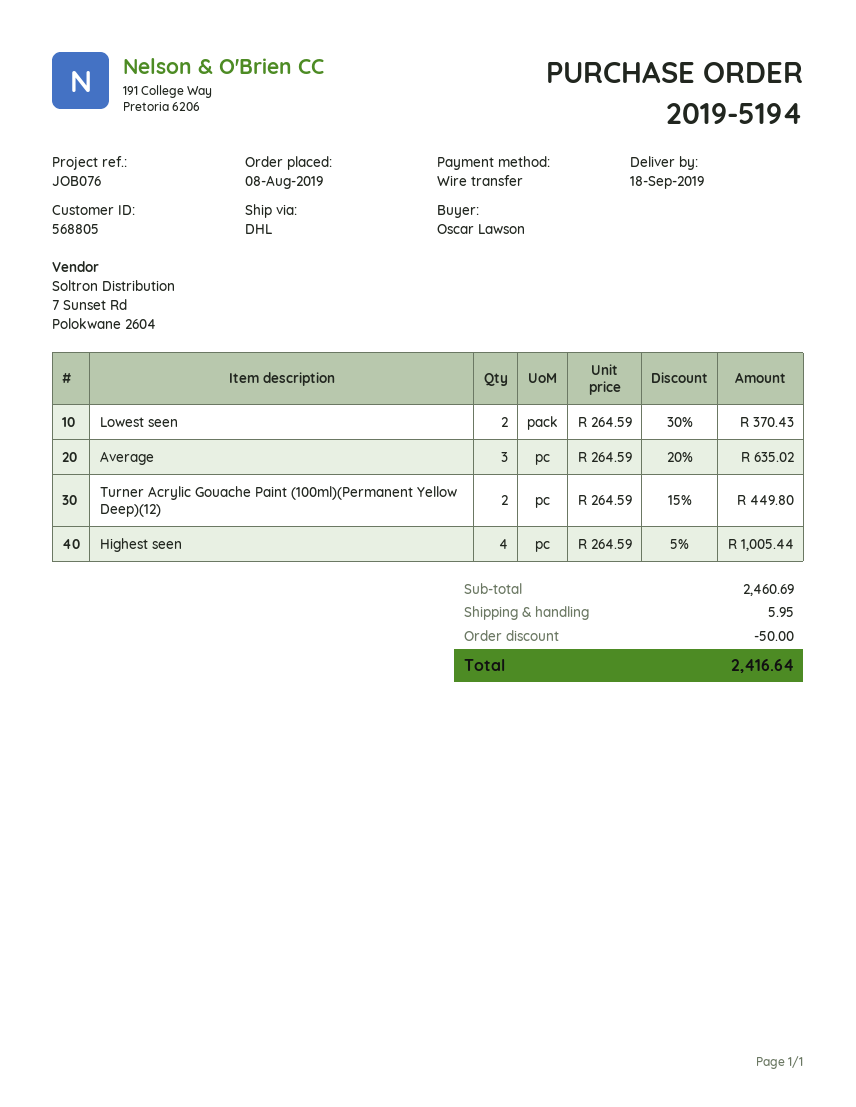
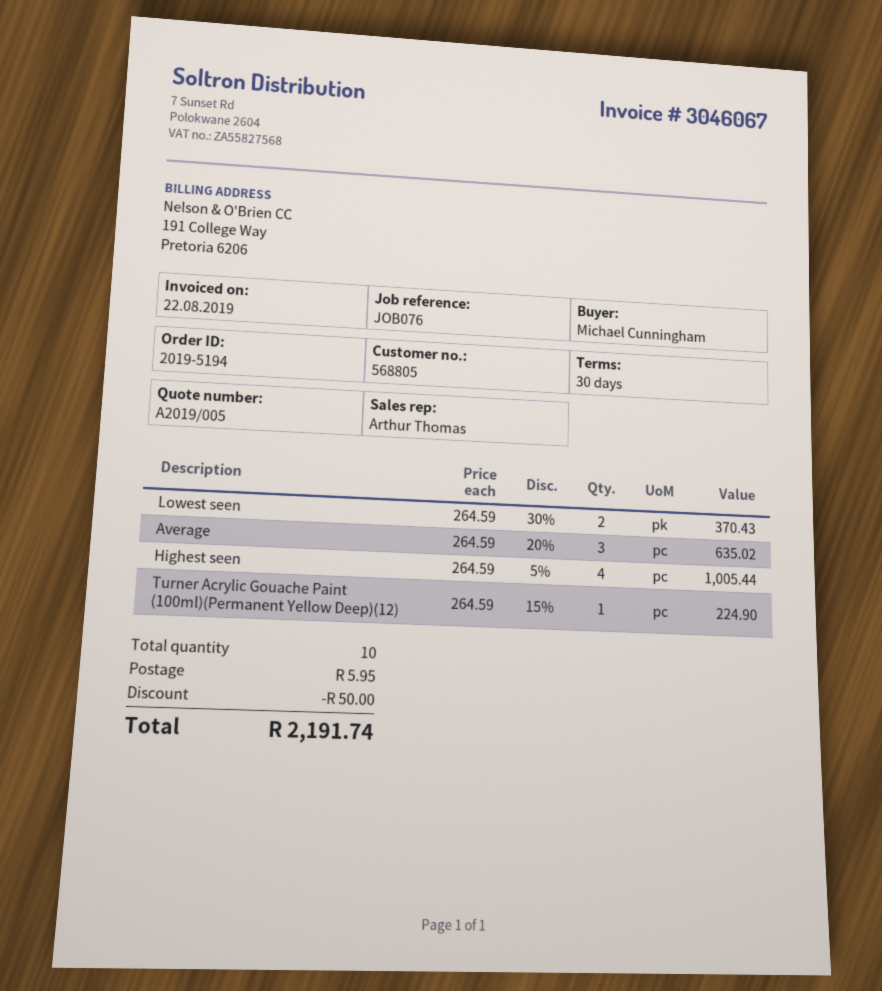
ordered by: Oscar Lawson -> Michael Cunningham
Turner Acrylic Gouache Paint (100ml)(Permanent Yellow Deep)(12): 2 x 264.59 - 15% = 449.80 -> 1 x 264.59 - 15% = 224.90
total: 2416.64 -> 2191.74

